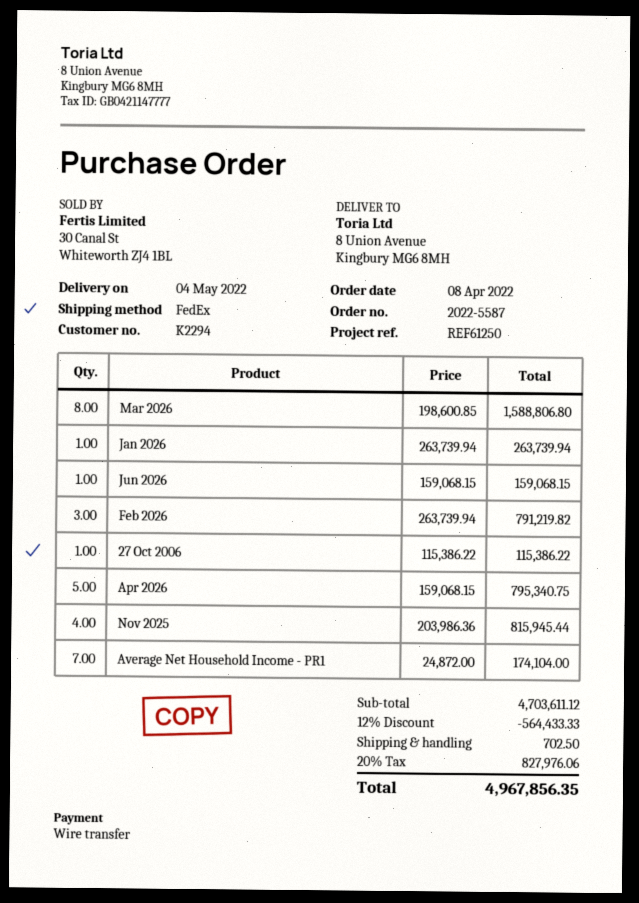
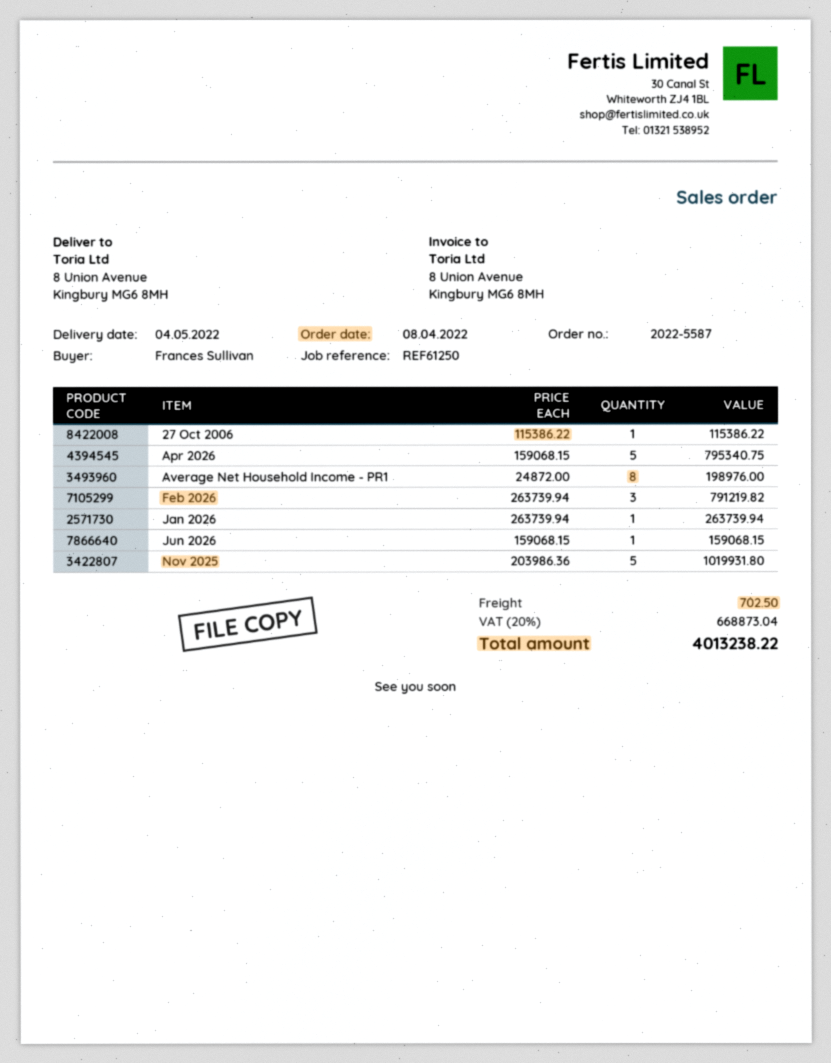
Mar 2026: 8 x 198600.85 = 1588806.80 -> none
Nov 2025: 4 x 203986.36 = 815945.44 -> 5 x 203986.36 = 1019931.80
Average Net Household Income - PR1: 7 x 24872.00 = 174104.00 -> 8 x 24872.00 = 198976.00
discount: 12% = 564433.33 -> none
tax: 20% = 827976.06 -> 20% = 668873.04
total: 4967856.35 -> 4013238.22

